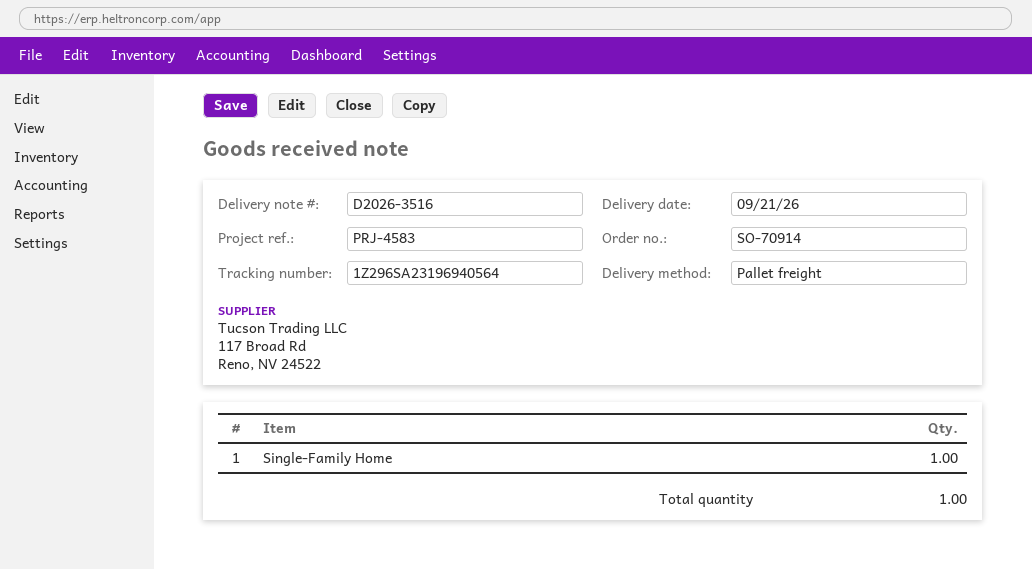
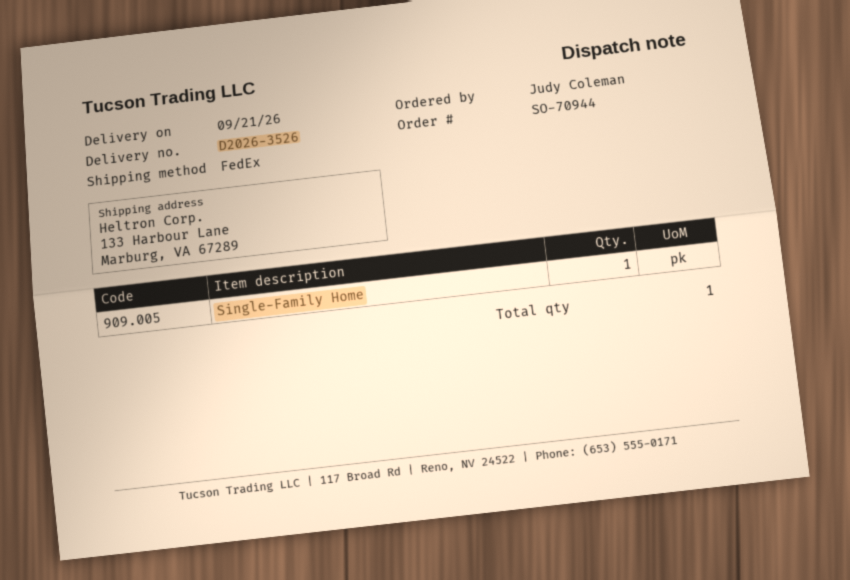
order number: SO-70914 -> SO-70944
delivery note number: D2026-3516 -> D2026-3526
shipping method: pallet freight -> FedEx

